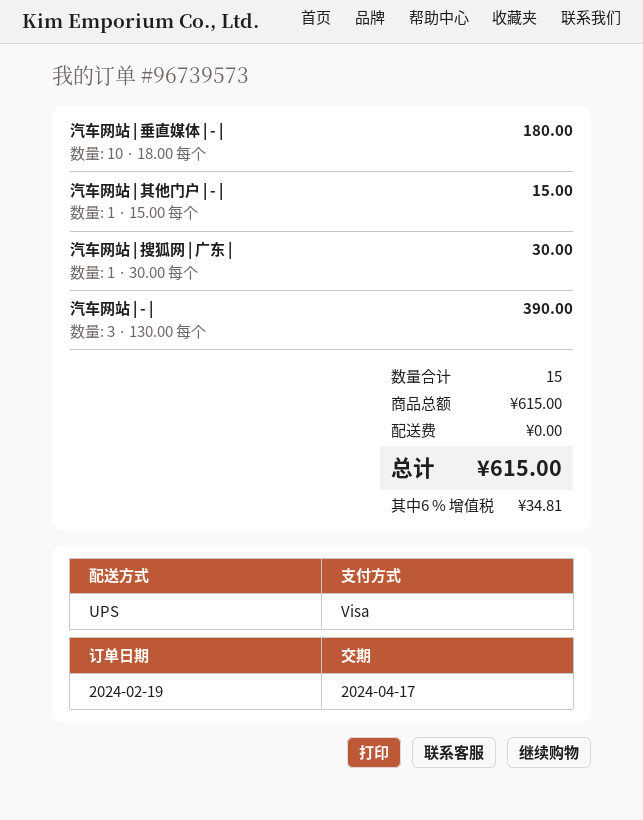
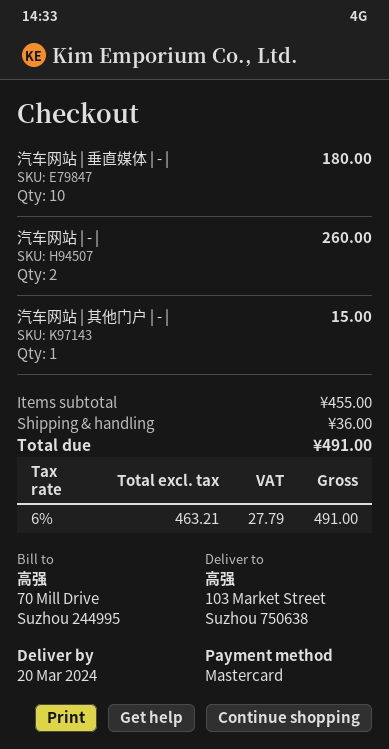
delivery date: 2024-04-17 -> 2024-03-20
payment method: Visa -> Mastercard
汽车网站 | 搜狐网 | 广东 |: 1 for 30.00 -> none
汽车网站 | - |: 3 for 390.00 -> 2 for 260.00
subtotal: 615.00 -> 455.00
shipping: 0.00 -> 36.00
tax: 6% = 34.81 -> 6% = 27.79
total: 615.00 -> 491.00

